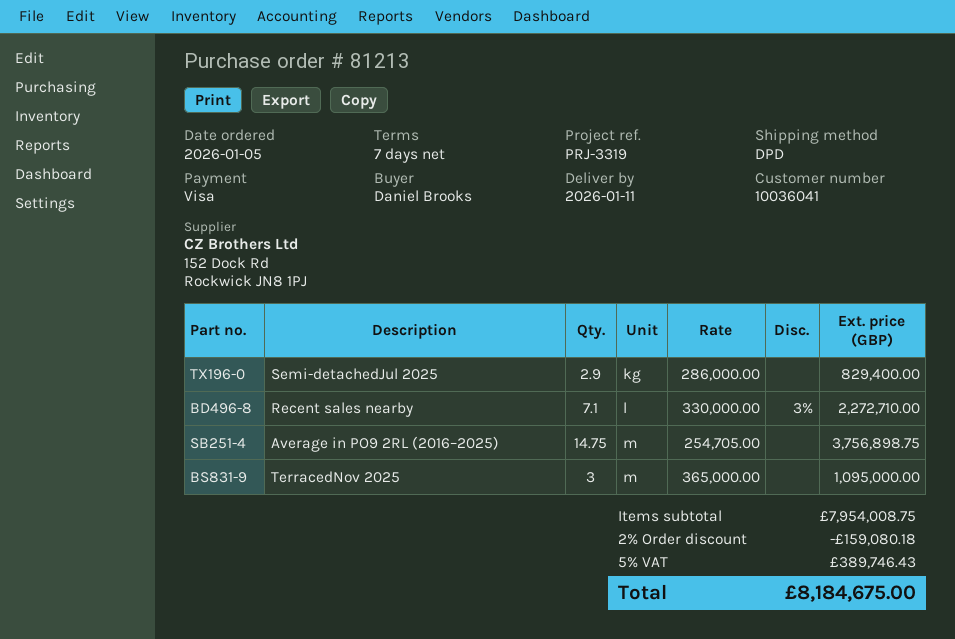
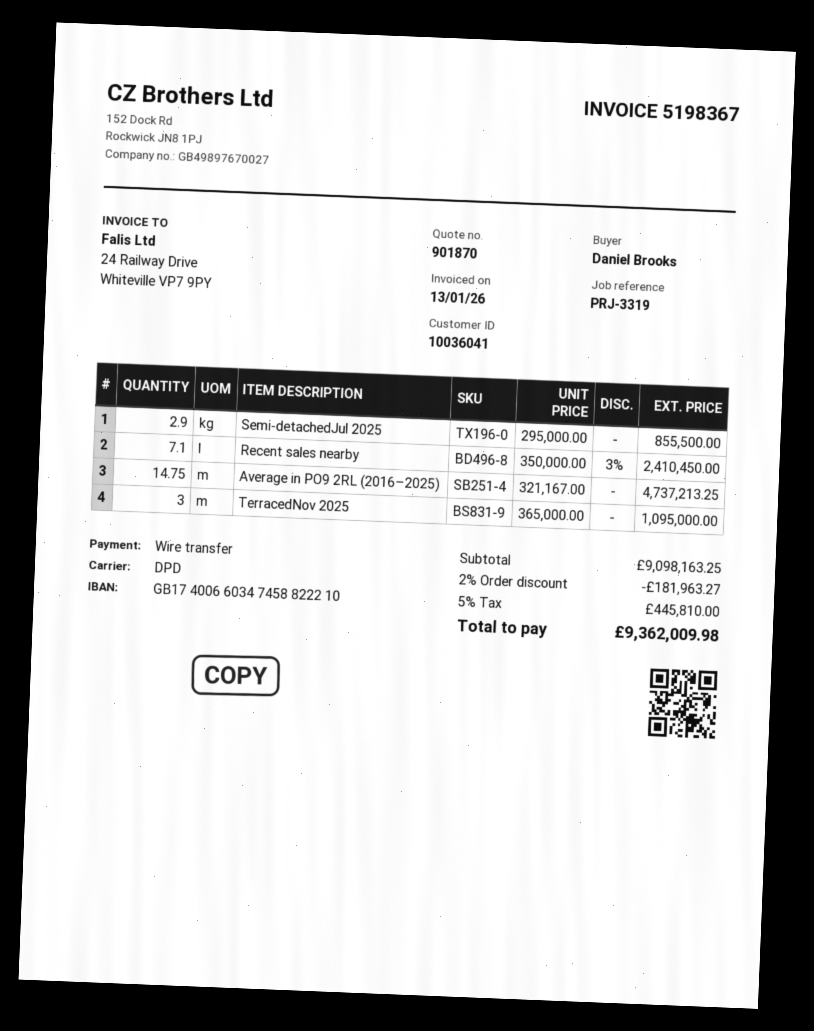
payment method: Visa -> bank transfer
Semi-detachedJul 2025: 2.9 x 286000.00 = 829400.00 -> 2.9 x 295000.00 = 855500.00
Recent sales nearby: 7.1 x 330000.00 - 3% = 2272710.00 -> 7.1 x 350000.00 - 3% = 2410450.00
Average in PO9 2RL (2016–2025): 14.75 x 254705.00 = 3756898.75 -> 14.75 x 321167.00 = 4737213.25
subtotal: 7954008.75 -> 9098163.25
discount: 2% = 159080.18 -> 2% = 181963.27
tax: 5% = 389746.43 -> 5% = 445810.00
total: 8184675.00 -> 9362009.98

